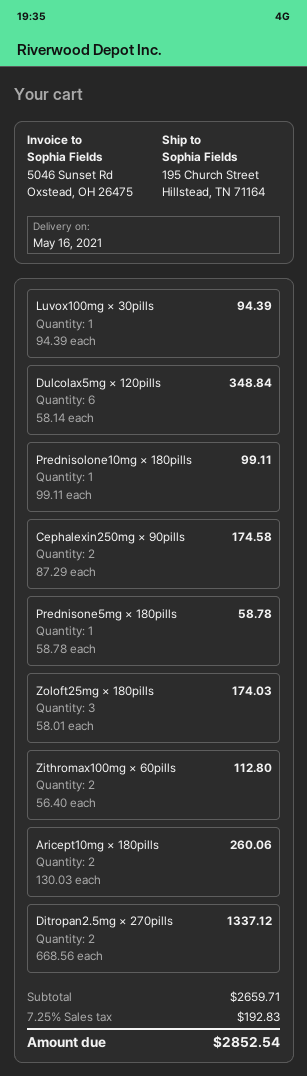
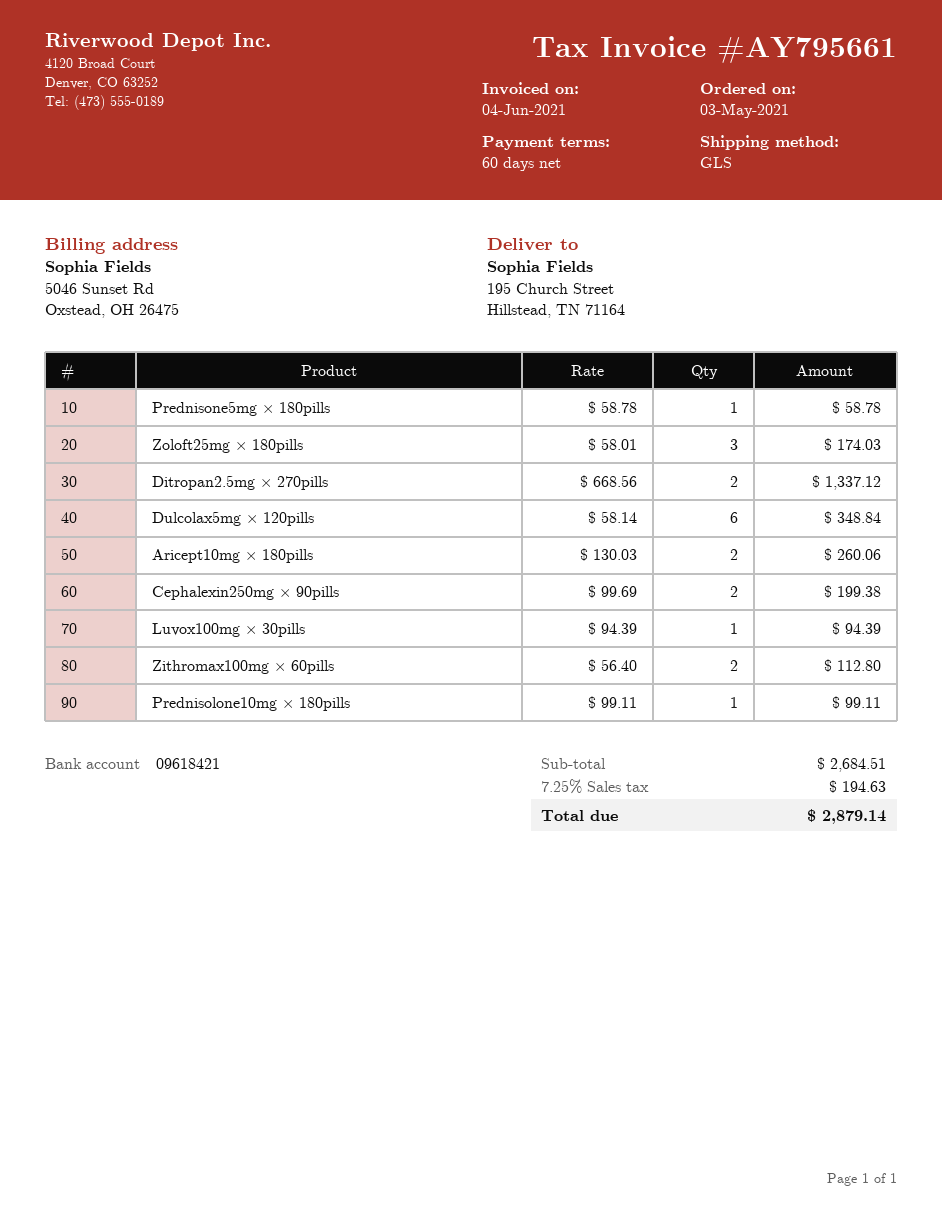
Cephalexin250mg × 90pills: 2 x 87.29 = 174.58 -> 2 x 99.69 = 199.38
subtotal: 2659.71 -> 2684.51
tax: 7.25% = 192.83 -> 7.25% = 194.63
total: 2852.54 -> 2879.14

